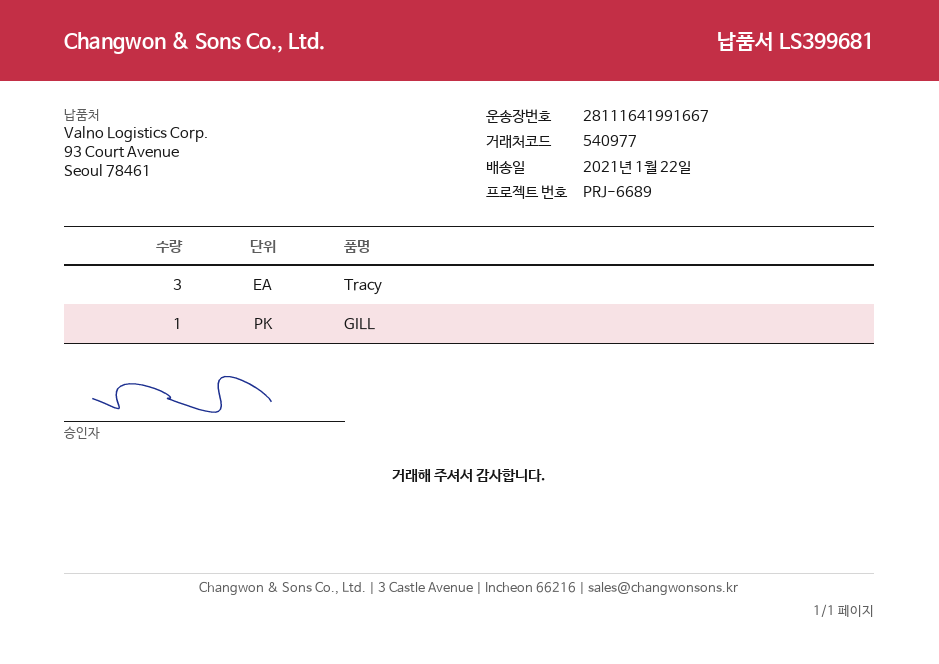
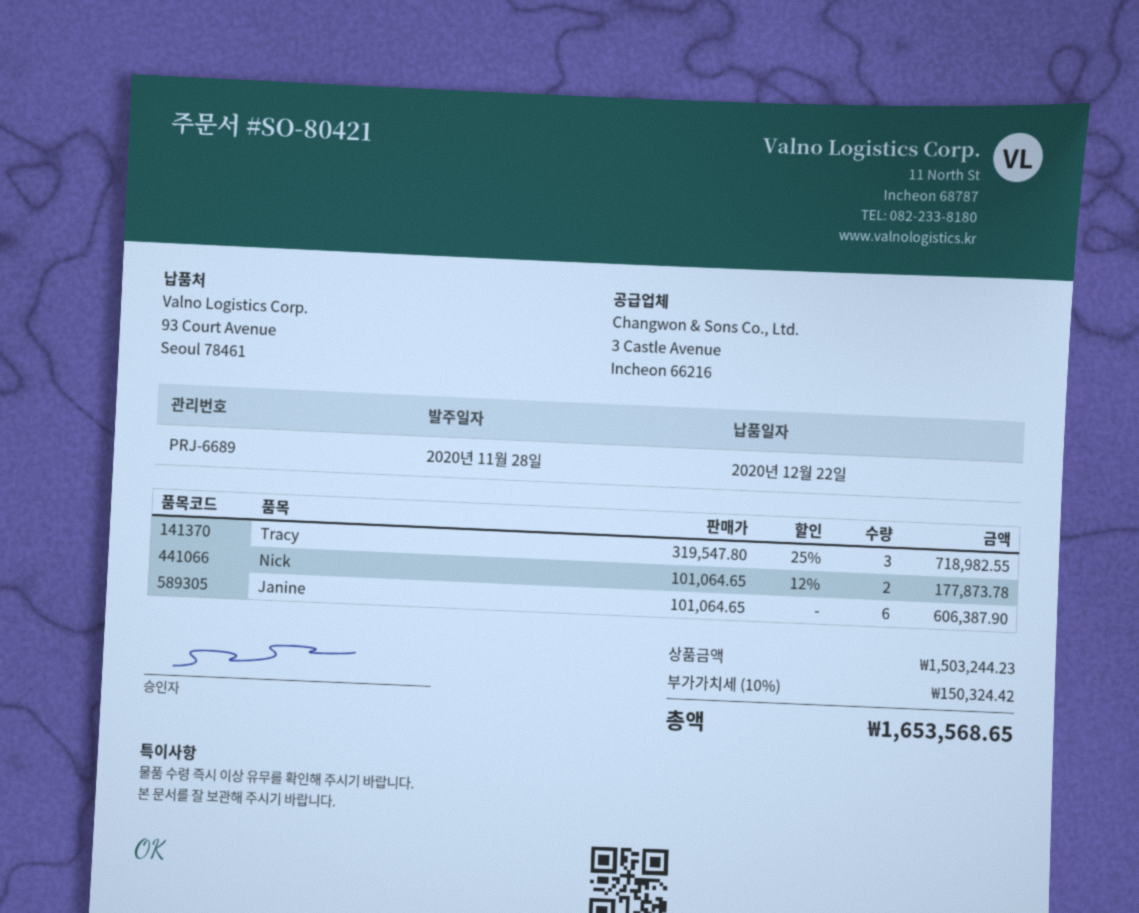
delivery date: 2021-01-22 -> 2020-12-22
GILL: 1 -> none
Nick: none -> 2
Janine: none -> 6

